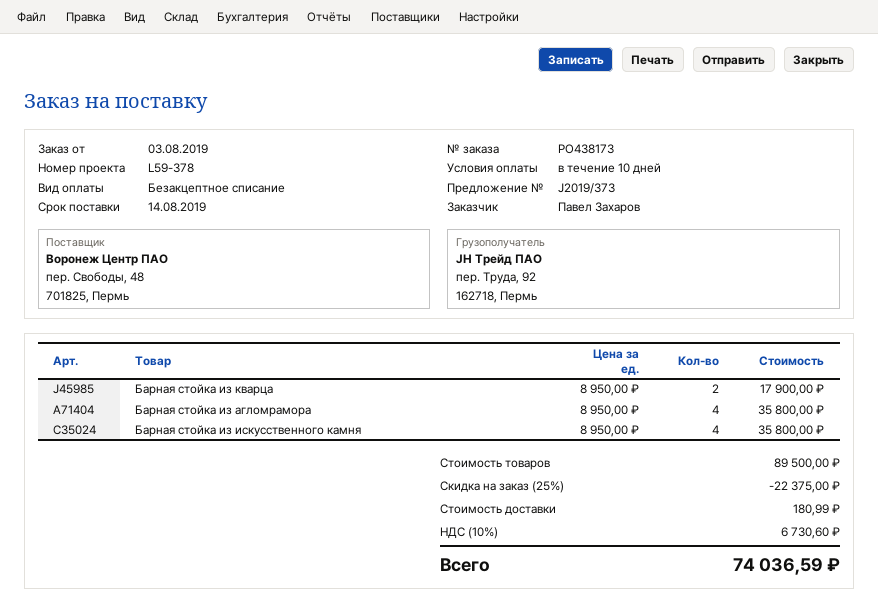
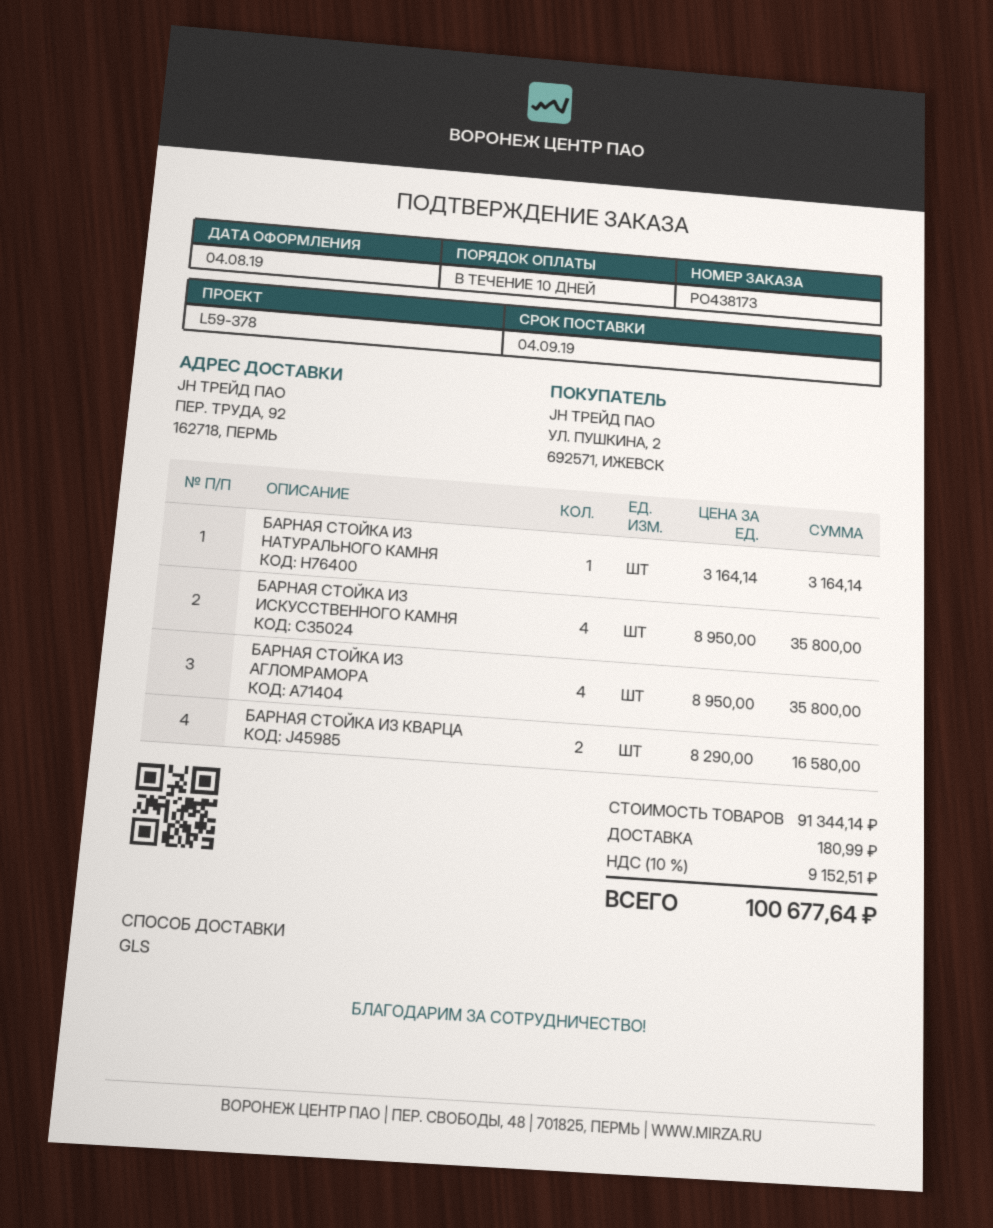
order date: 2019-08-03 -> 2019-08-04
delivery date: 2019-08-14 -> 2019-09-04
Барная стойка из кварца: 2 x 8950.00 = 17900.00 -> 2 x 8290.00 = 16580.00
БАРНАЯ СТОЙКА ИЗ НАТУРАЛЬНОГО КАМНЯ: none -> 1 x 3164.14 = 3164.14
subtotal: 89500.00 -> 91344.14
discount: 25% = 22375.00 -> none
tax: 10% = 6730.60 -> 10% = 9152.51
total: 74036.59 -> 100677.64

